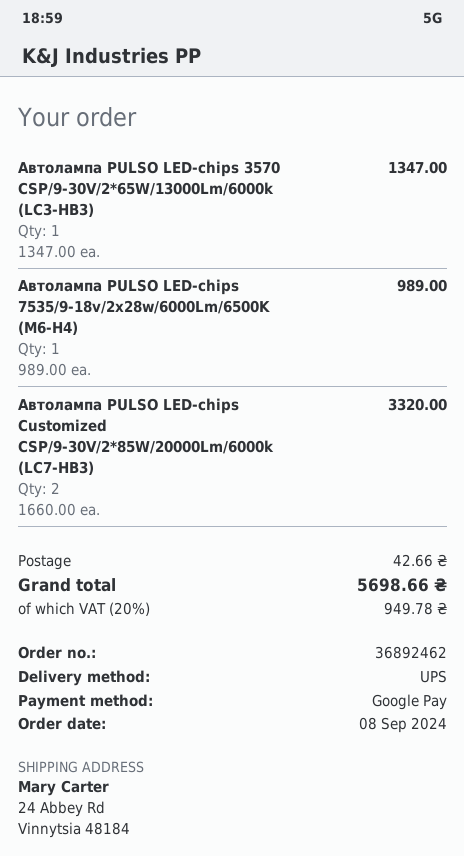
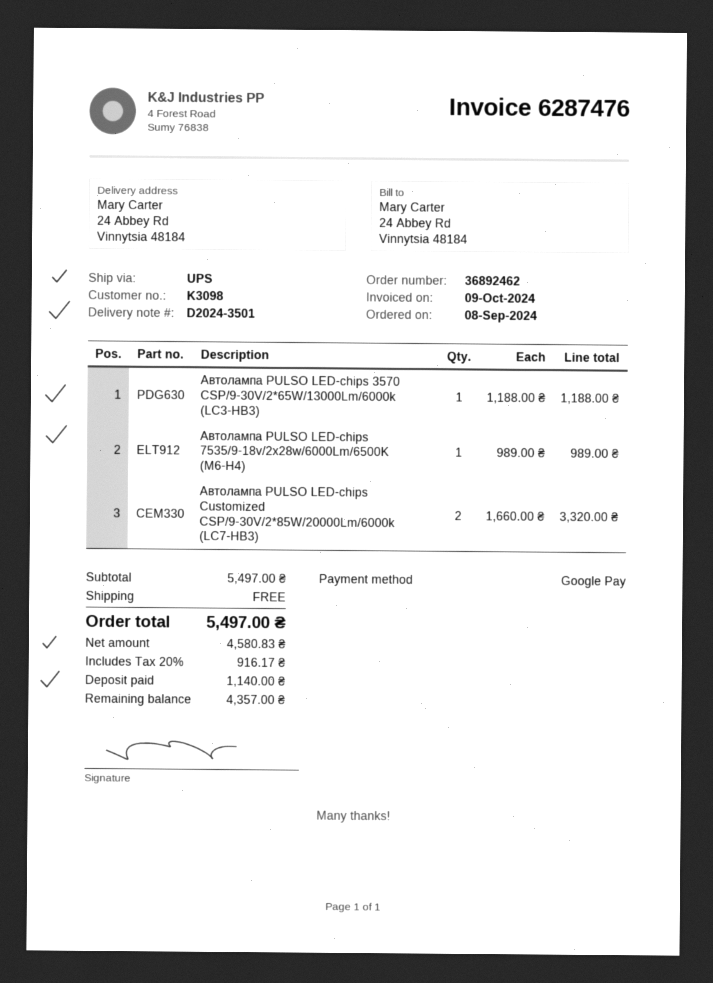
Автолампа PULSO LED-chips 3570 CSP/9-30V/2*65W/13000Lm/6000k (LC3-HB3): 1 x 1347.00 = 1347.00 -> 1 x 1188.00 = 1188.00
shipping: 42.66 -> 0.00
tax: 20% = 949.78 -> 20% = 916.17
total: 5698.66 -> 5497.00

